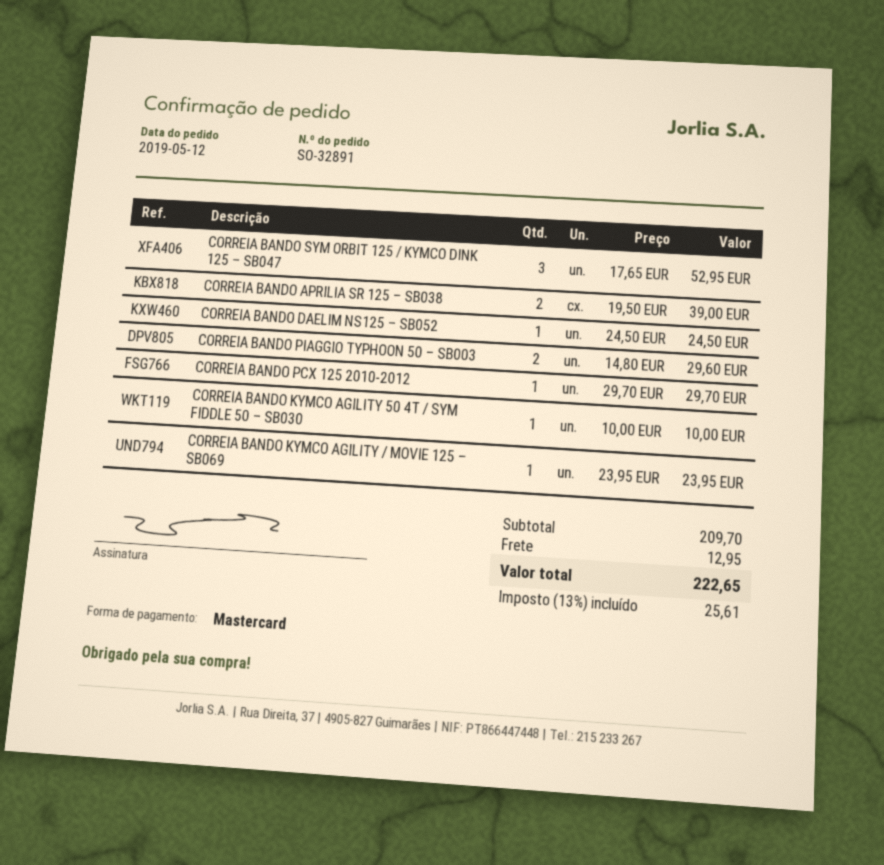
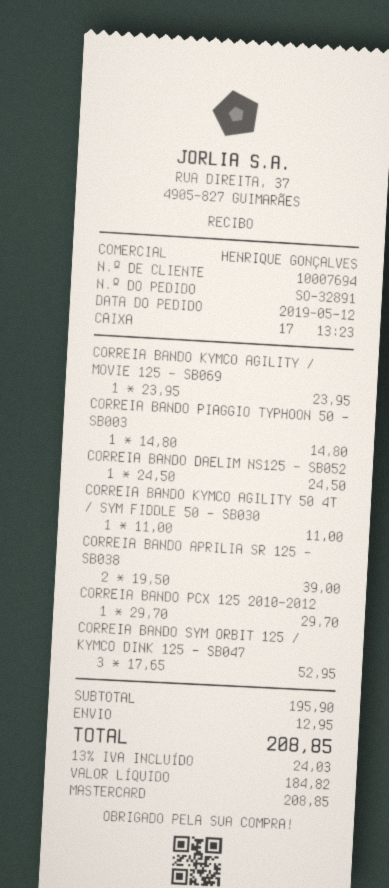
CORREIA BANDO PIAGGIO TYPHOON 50 – SB003: 2 x 14.80 = 29.60 -> 1 x 14.80 = 14.80
CORREIA BANDO KYMCO AGILITY 50 4T / SYM FIDDLE 50 – SB030: 1 x 10.00 = 10.00 -> 1 x 11.00 = 11.00
subtotal: 209.70 -> 195.90
tax: 13% = 25.61 -> 13% = 24.03
total: 222.65 -> 208.85

